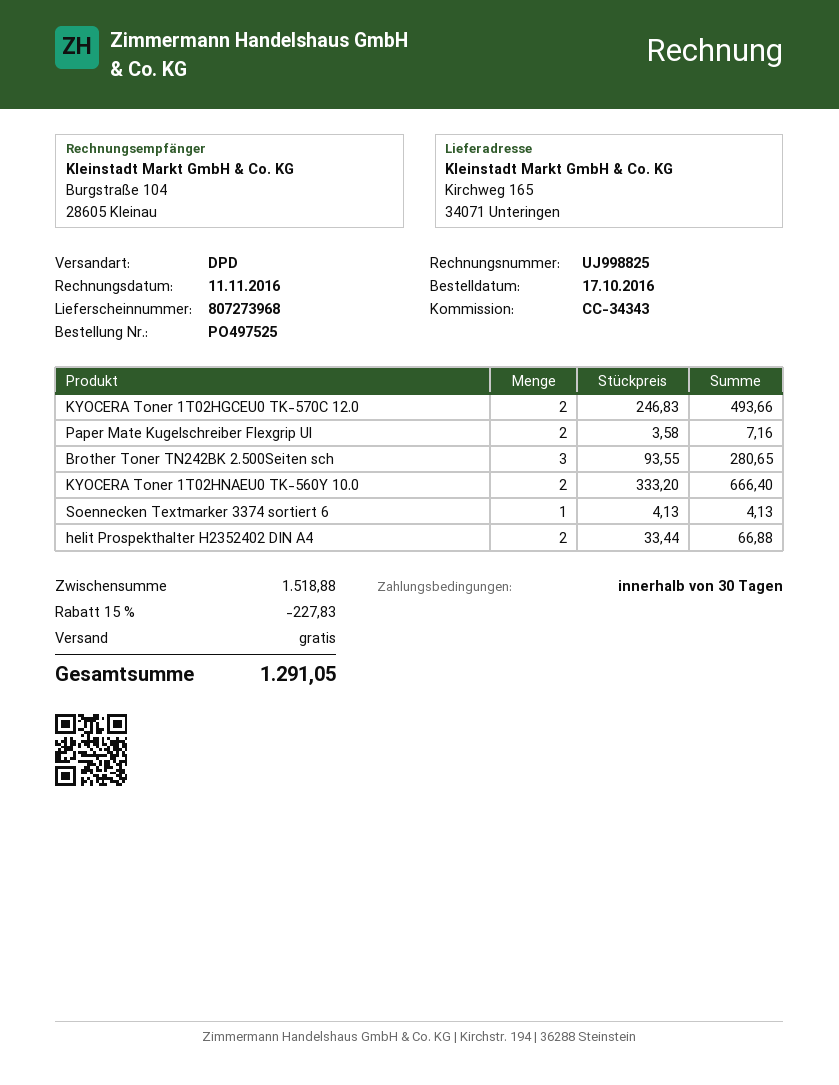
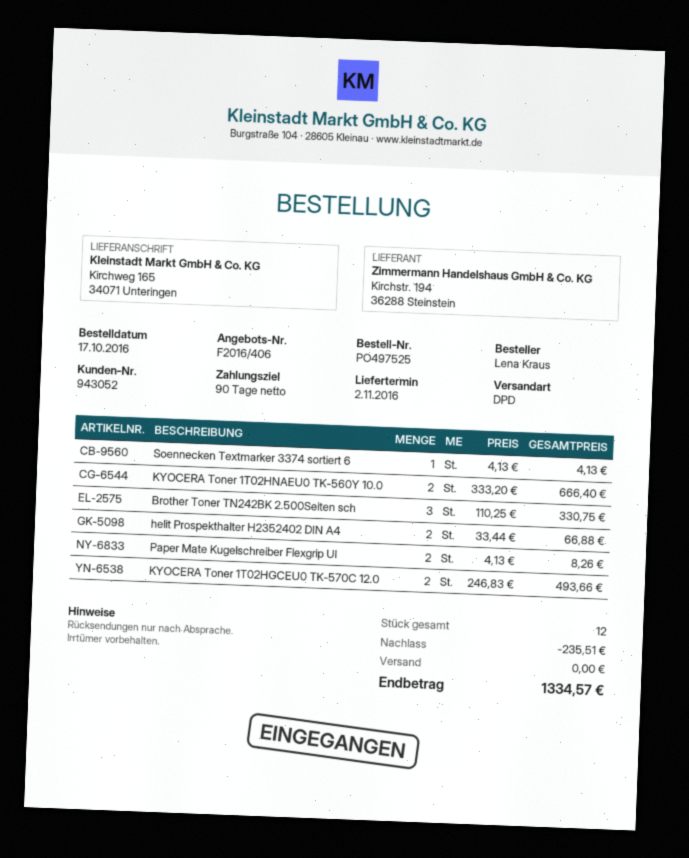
payment terms: 30 days -> 90 days
Paper Mate Kugelschreiber Flexgrip Ul: 2 x 3.58 = 7.16 -> 2 x 4.13 = 8.26
Brother Toner TN242BK 2.500Seiten sch: 3 x 93.55 = 280.65 -> 3 x 110.25 = 330.75
discount: 227.83 -> 235.51
total: 1291.05 -> 1334.57

